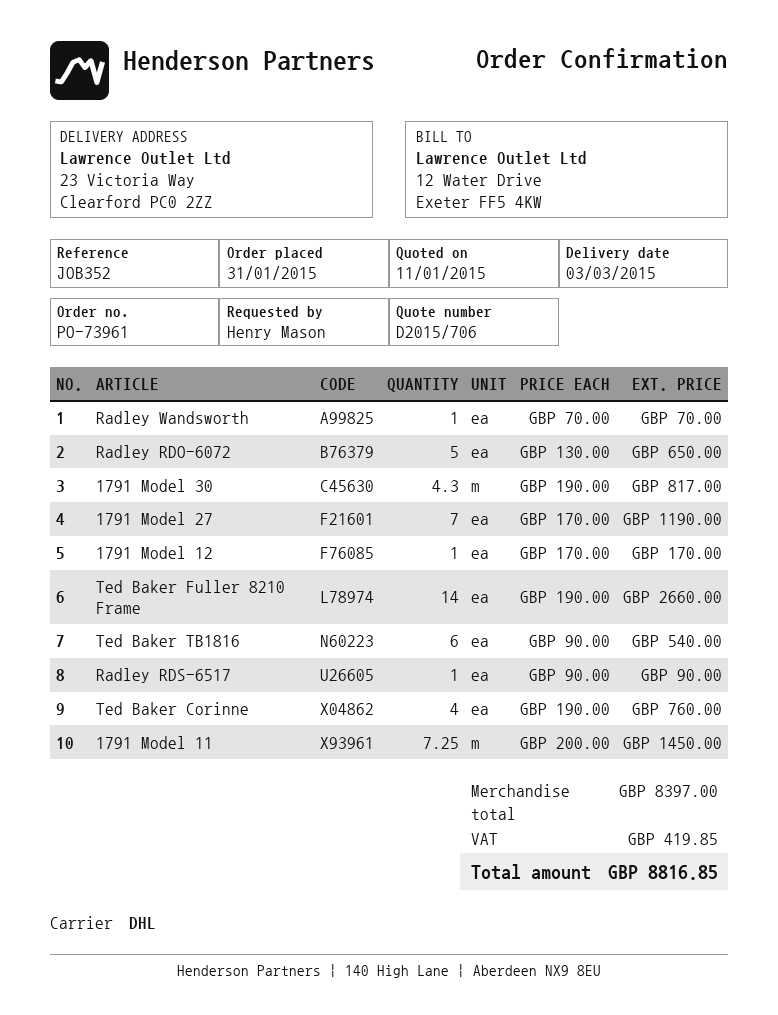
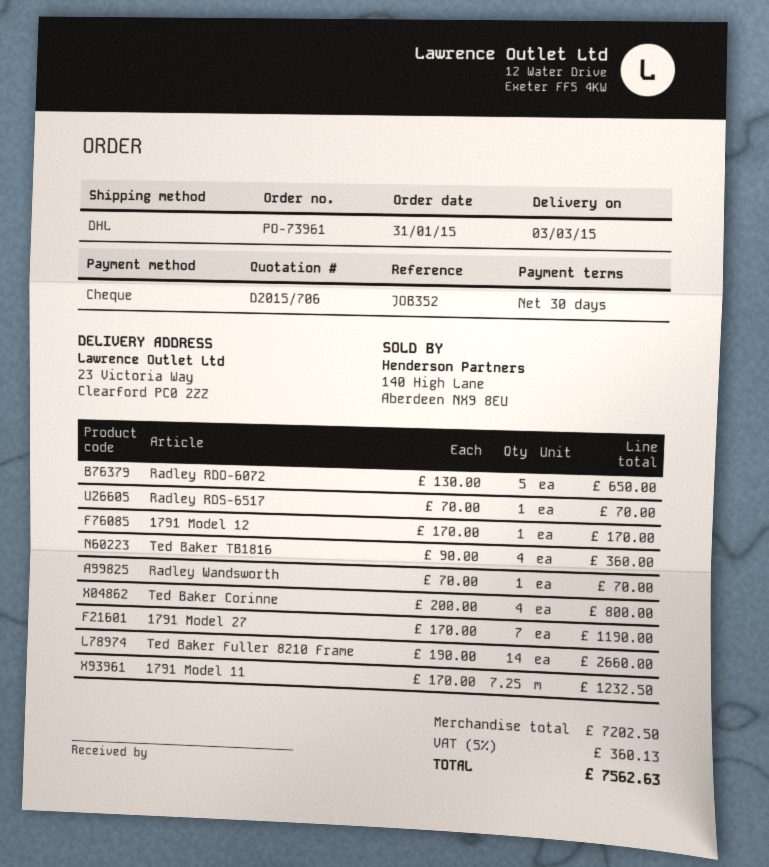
1791 Model 30: 4.3 x 190.00 = 817.00 -> none
Ted Baker TB1816: 6 x 90.00 = 540.00 -> 4 x 90.00 = 360.00
Radley RDS-6517: 1 x 90.00 = 90.00 -> 1 x 70.00 = 70.00
Ted Baker Corinne: 4 x 190.00 = 760.00 -> 4 x 200.00 = 800.00
1791 Model 11: 7.25 x 200.00 = 1450.00 -> 7.25 x 170.00 = 1232.50
subtotal: 8397.00 -> 7202.50
tax: 419.85 -> 360.13
total: 8816.85 -> 7562.63

